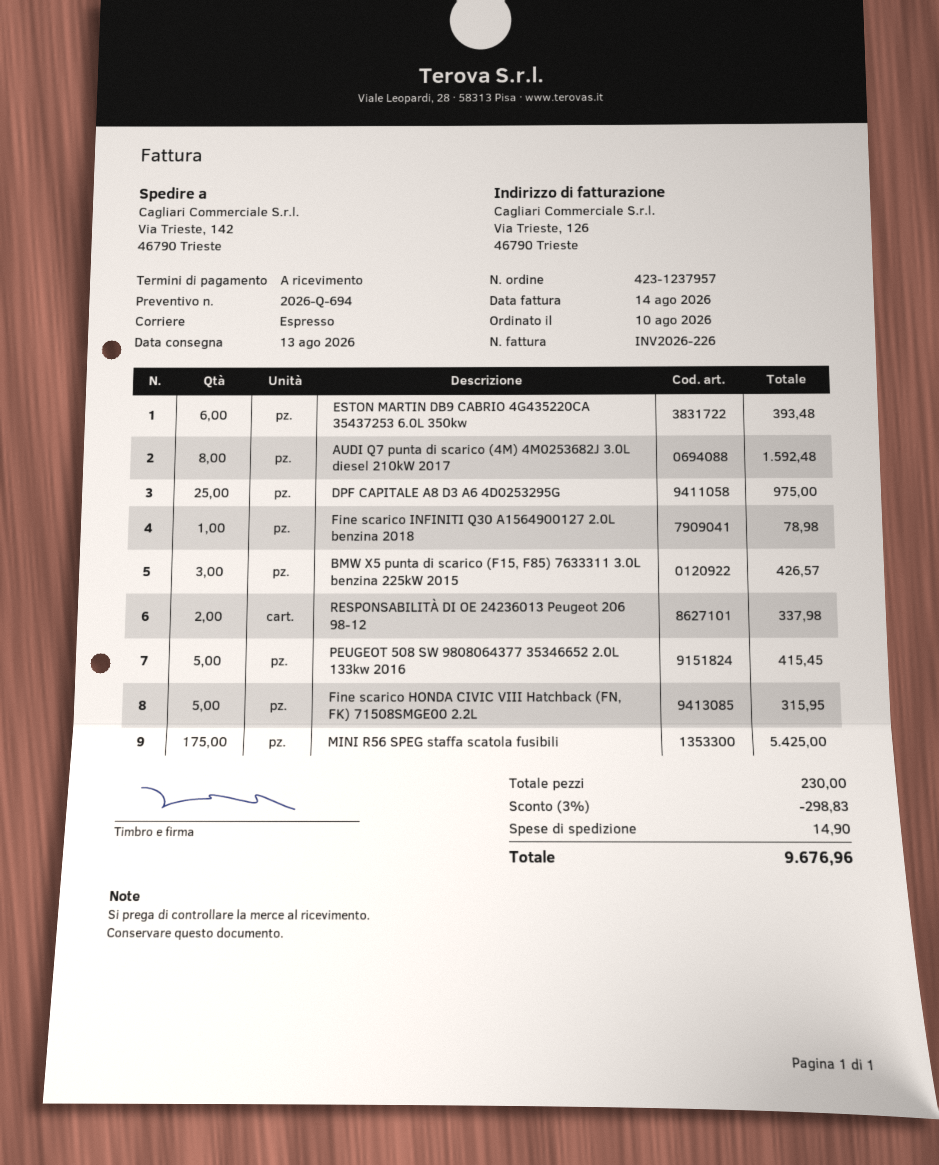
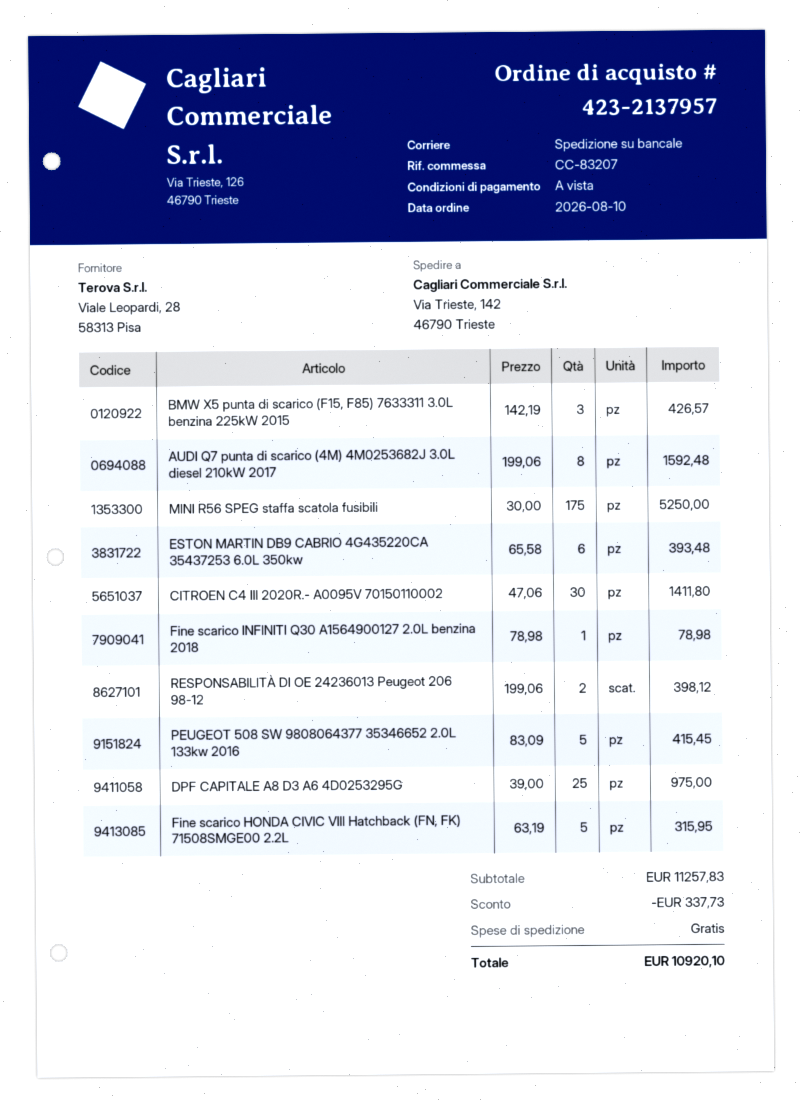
order number: 423-1237957 -> 423-2137957
shipping method: express -> pallet freight
RESPONSABILITÀ DI OE 24236013 Peugeot 206 98-12: 2 for 337.98 -> 2 for 398.12
MINI R56 SPEG staffa scatola fusibili: 175 for 5425.00 -> 175 for 5250.00
CITROEN C4 III 2020R.- A0095V 70150110002: none -> 30 for 1411.80
discount: 298.83 -> 337.73
shipping: 14.90 -> 0.00
total: 9676.96 -> 10920.10

